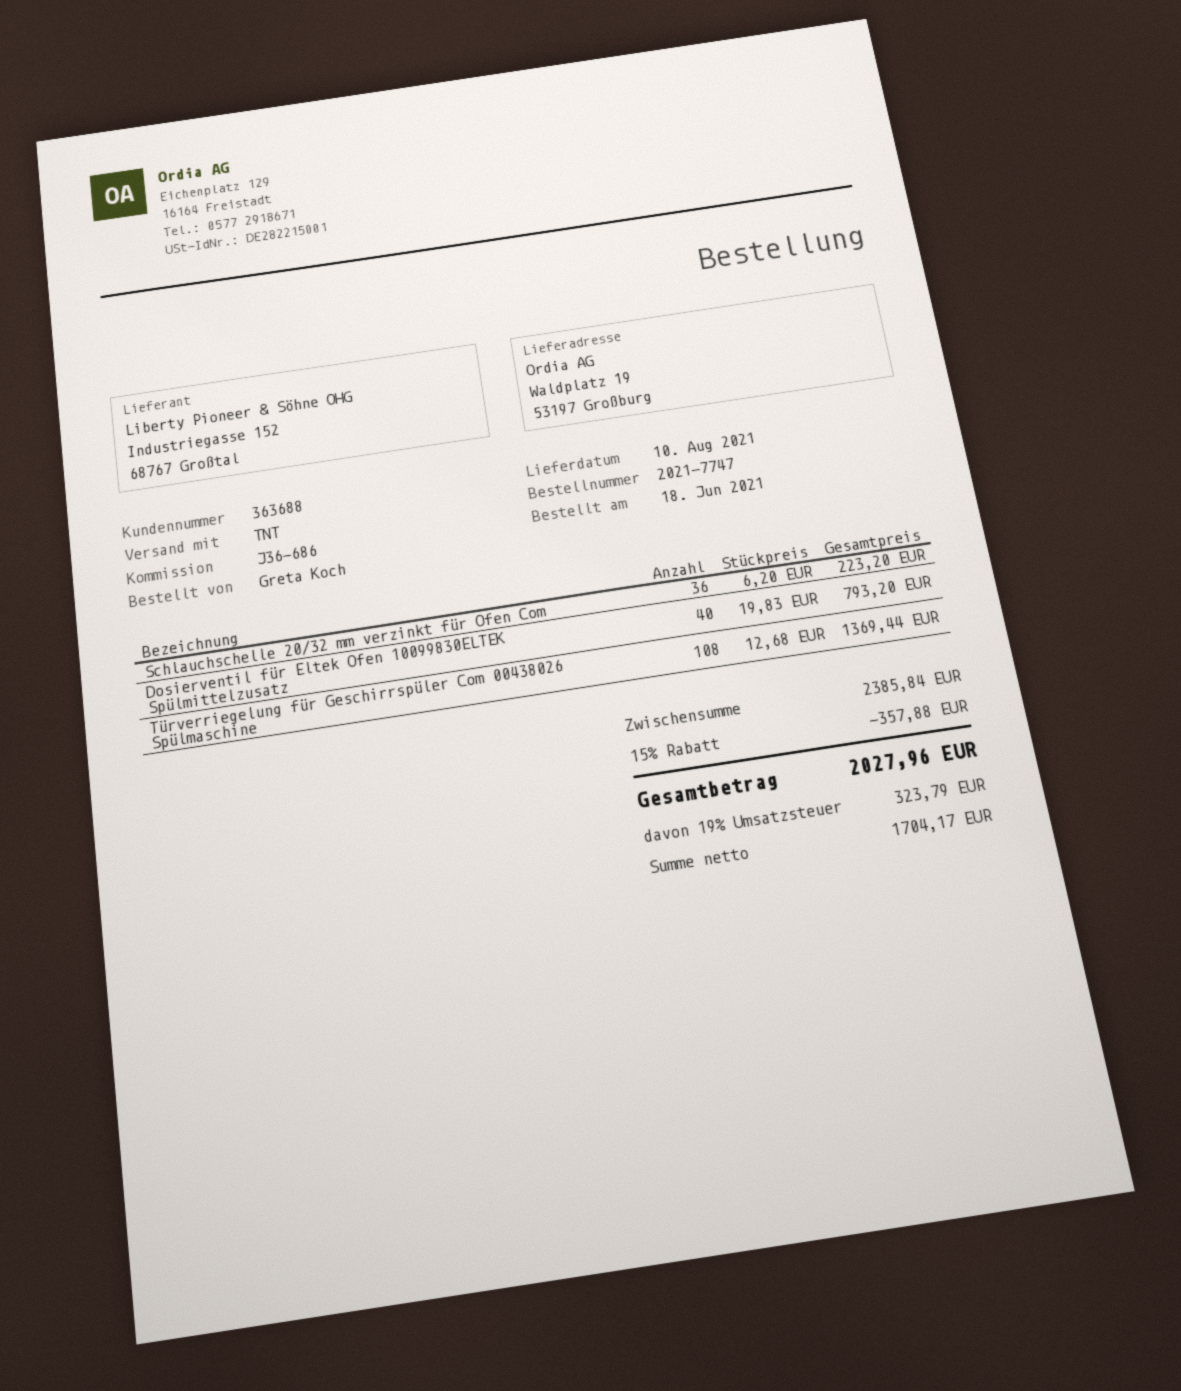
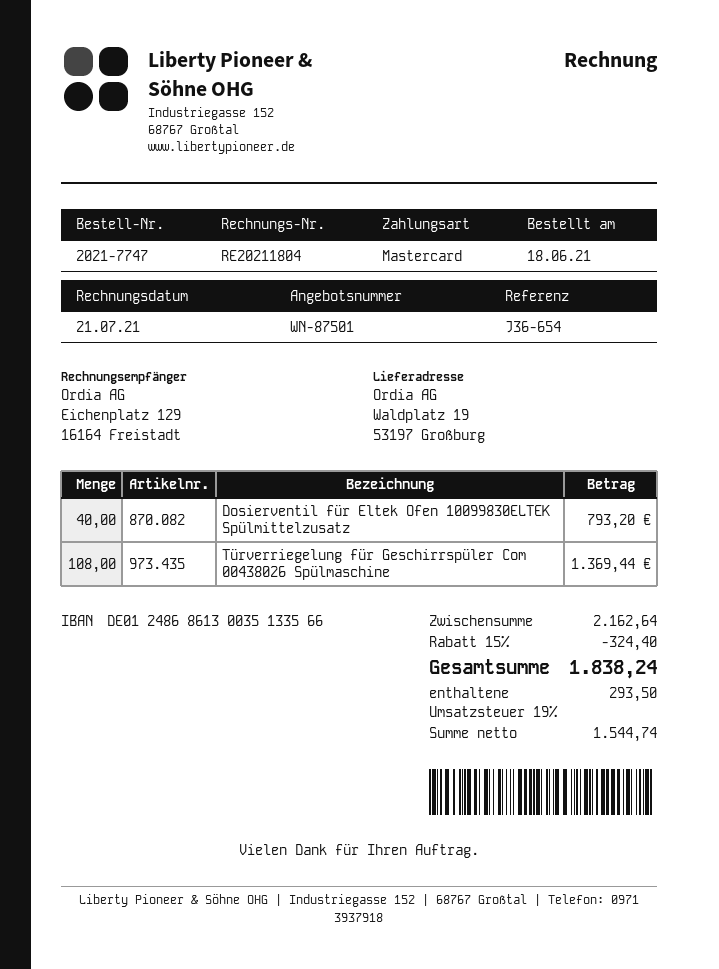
reference: J36-686 -> J36-654
Schlauchschelle 20/32 mm verzinkt für Ofen Com: 36 for 223.20 -> none
subtotal: 2385.84 -> 2162.64
discount: 15% = 357.88 -> 15% = 324.40
net: 1704.17 -> 1544.74
tax: 19% = 323.79 -> 19% = 293.50
total: 2027.96 -> 1838.24

